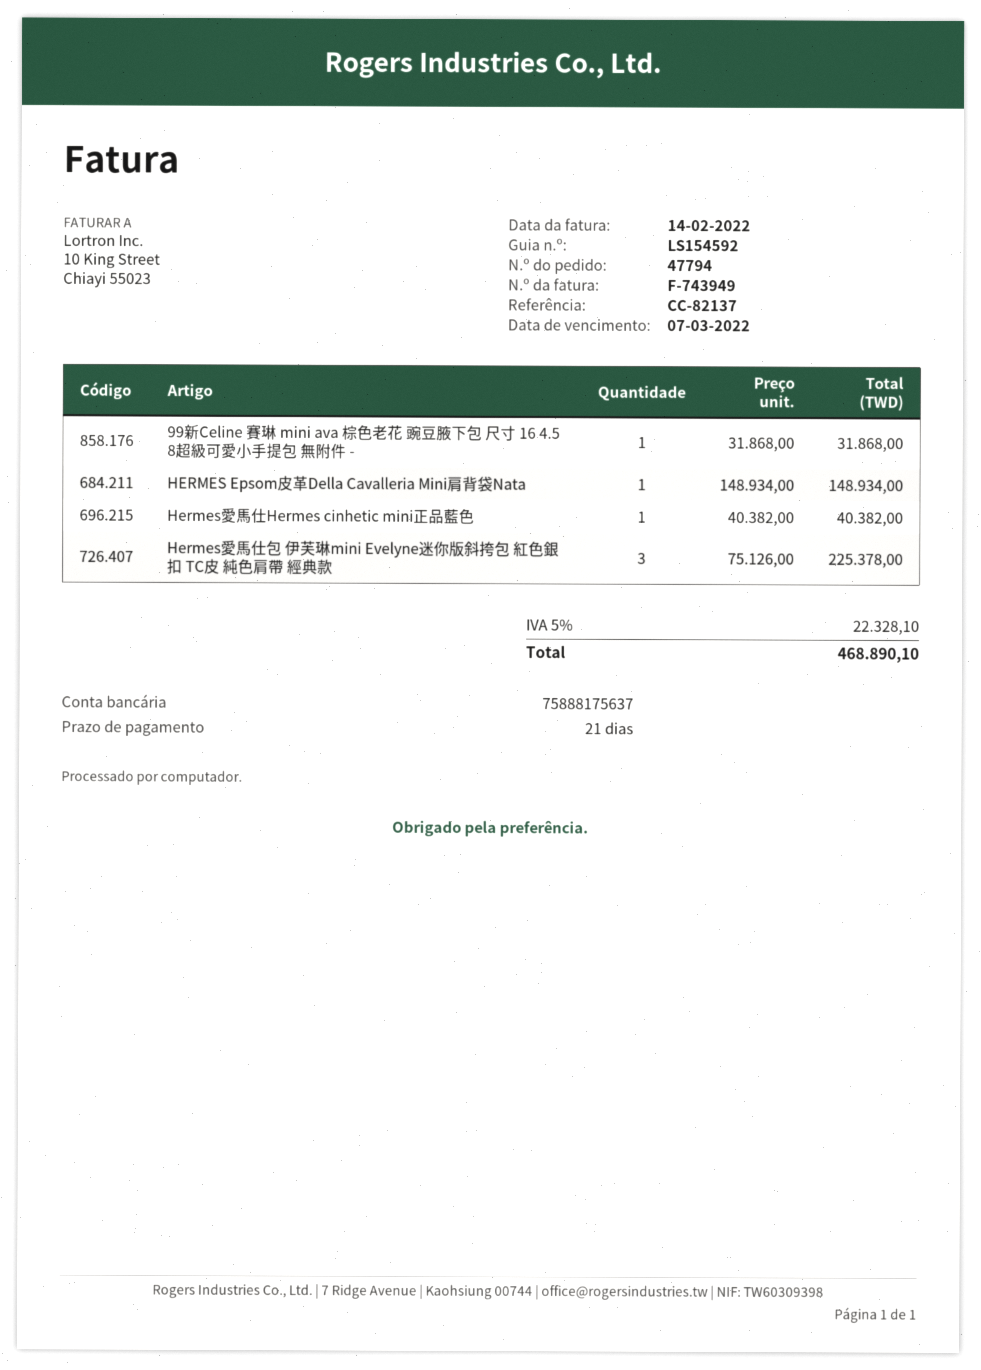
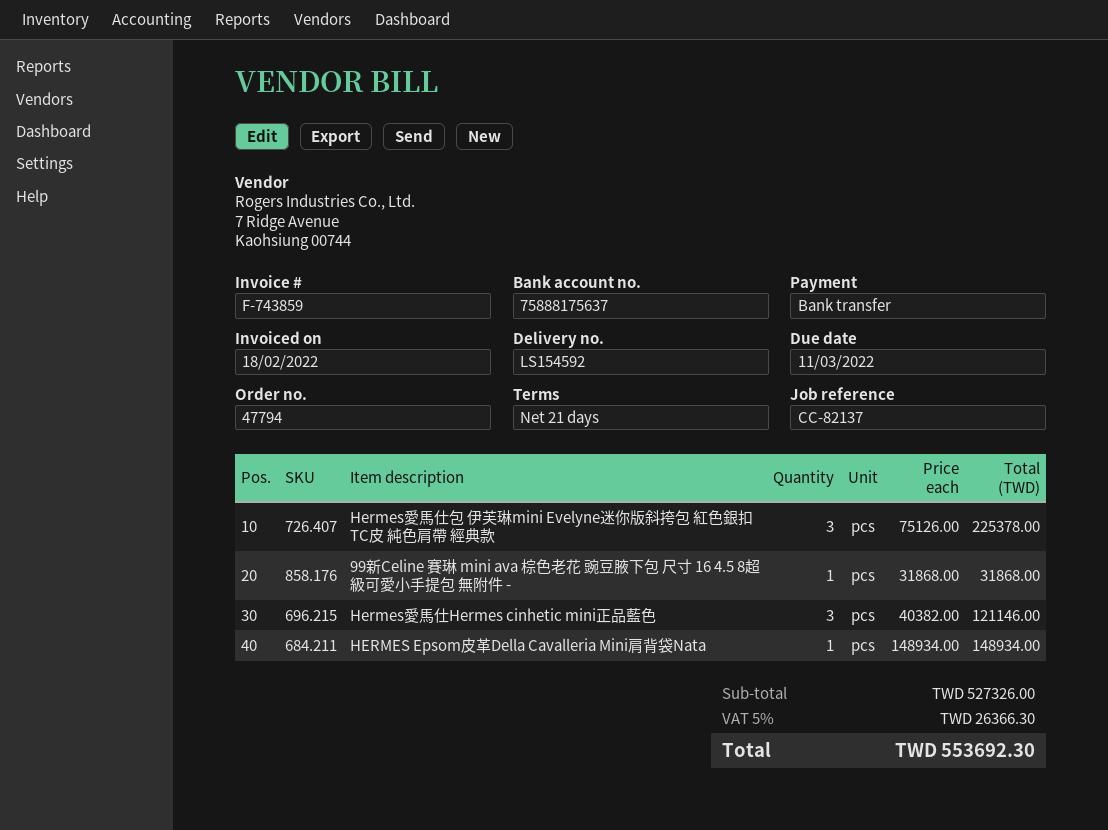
invoice number: F-743949 -> F-743859
invoice date: 2022-02-14 -> 2022-02-18
due date: 2022-03-07 -> 2022-03-11
Hermes愛馬仕Hermes cinhetic mini正品藍色: 1 x 40382.00 = 40382.00 -> 3 x 40382.00 = 121146.00
tax: 5% = 22328.10 -> 5% = 26366.30
total: 468890.10 -> 553692.30

